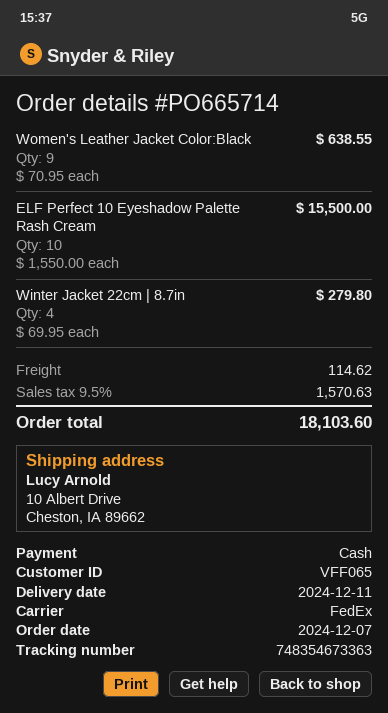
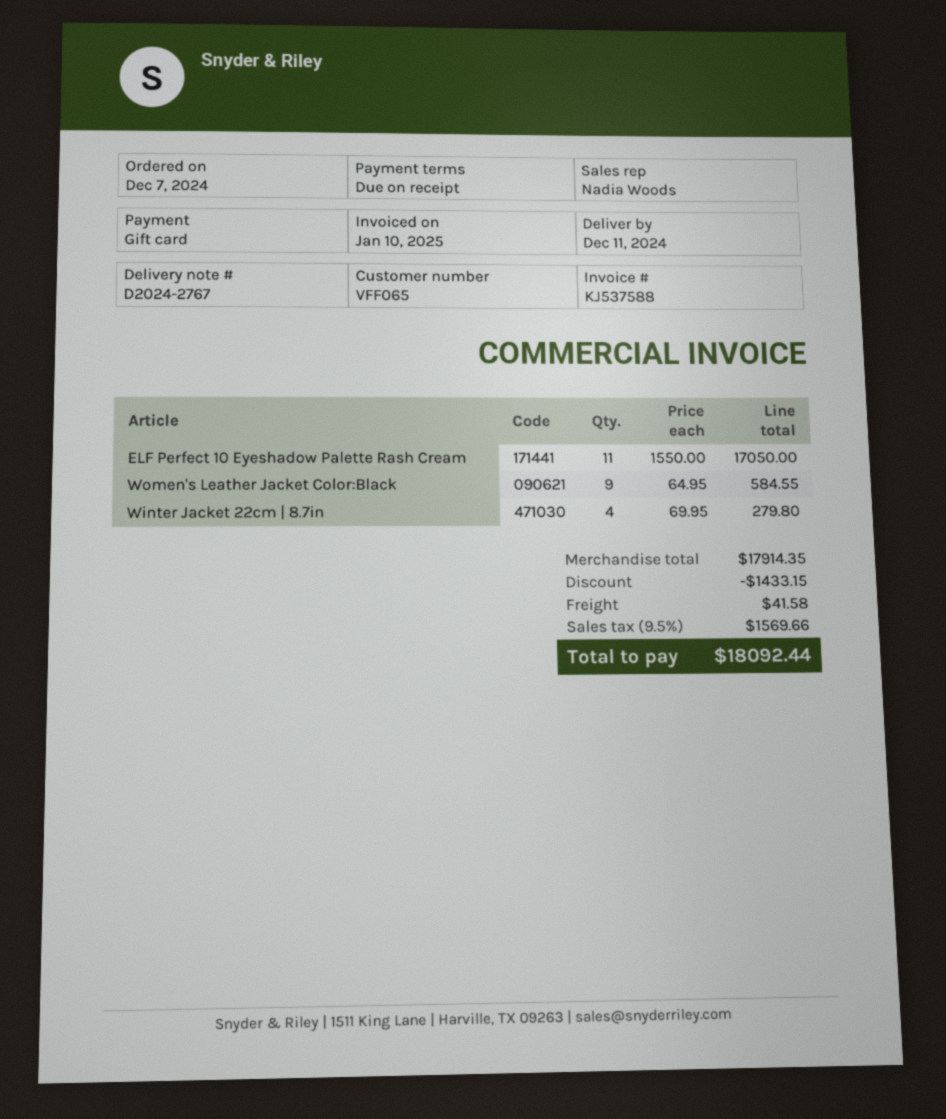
payment method: cash -> gift card
Women's Leather Jacket Color:Black: 9 x 70.95 = 638.55 -> 9 x 64.95 = 584.55
ELF Perfect 10 Eyeshadow Palette Rash Cream: 10 x 1550.00 = 15500.00 -> 11 x 1550.00 = 17050.00
discount: none -> 1433.15
shipping: 114.62 -> 41.58
tax: 9.5% = 1570.63 -> 9.5% = 1569.66
total: 18103.60 -> 18092.44

